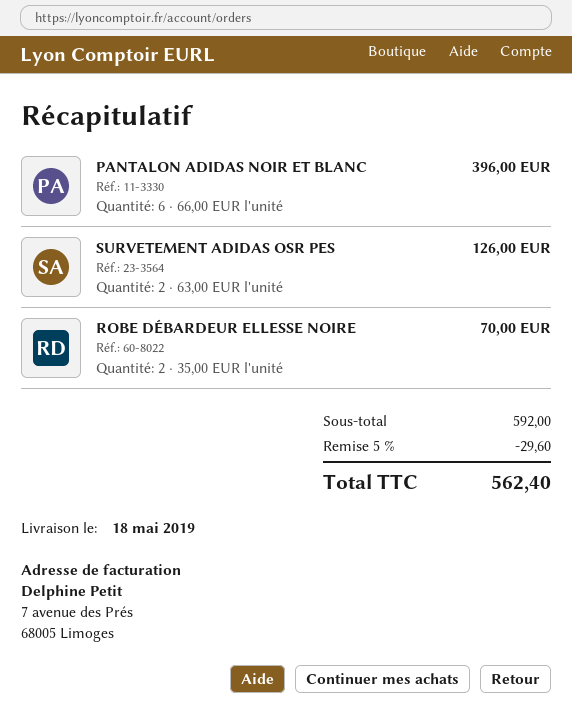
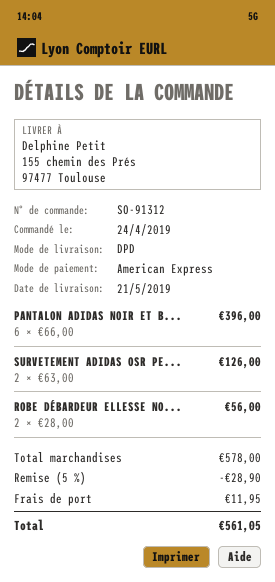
delivery date: 2019-05-18 -> 2019-05-21
ROBE DÉBARDEUR ELLESSE NOIRE: 2 x 35.00 = 70.00 -> 2 x 28.00 = 56.00
subtotal: 592.00 -> 578.00
discount: 5% = 29.60 -> 5% = 28.90
shipping: none -> 11.95
total: 562.40 -> 561.05

